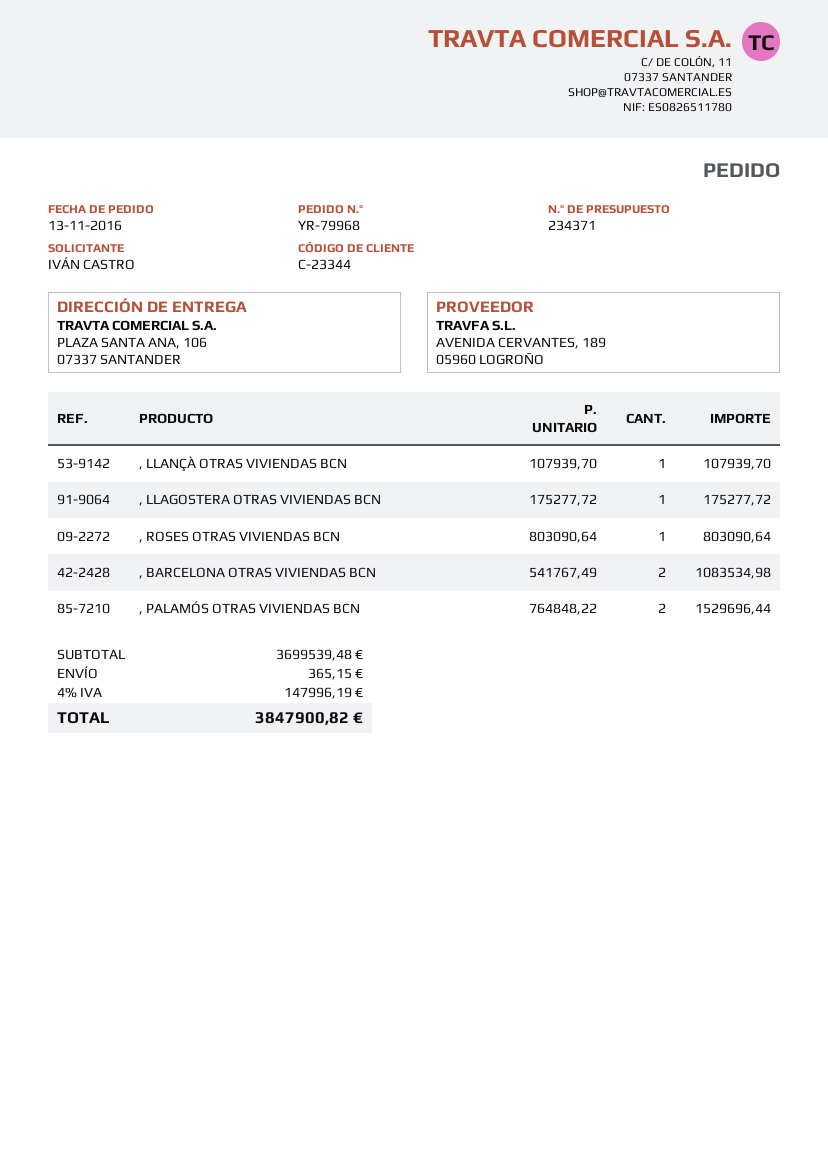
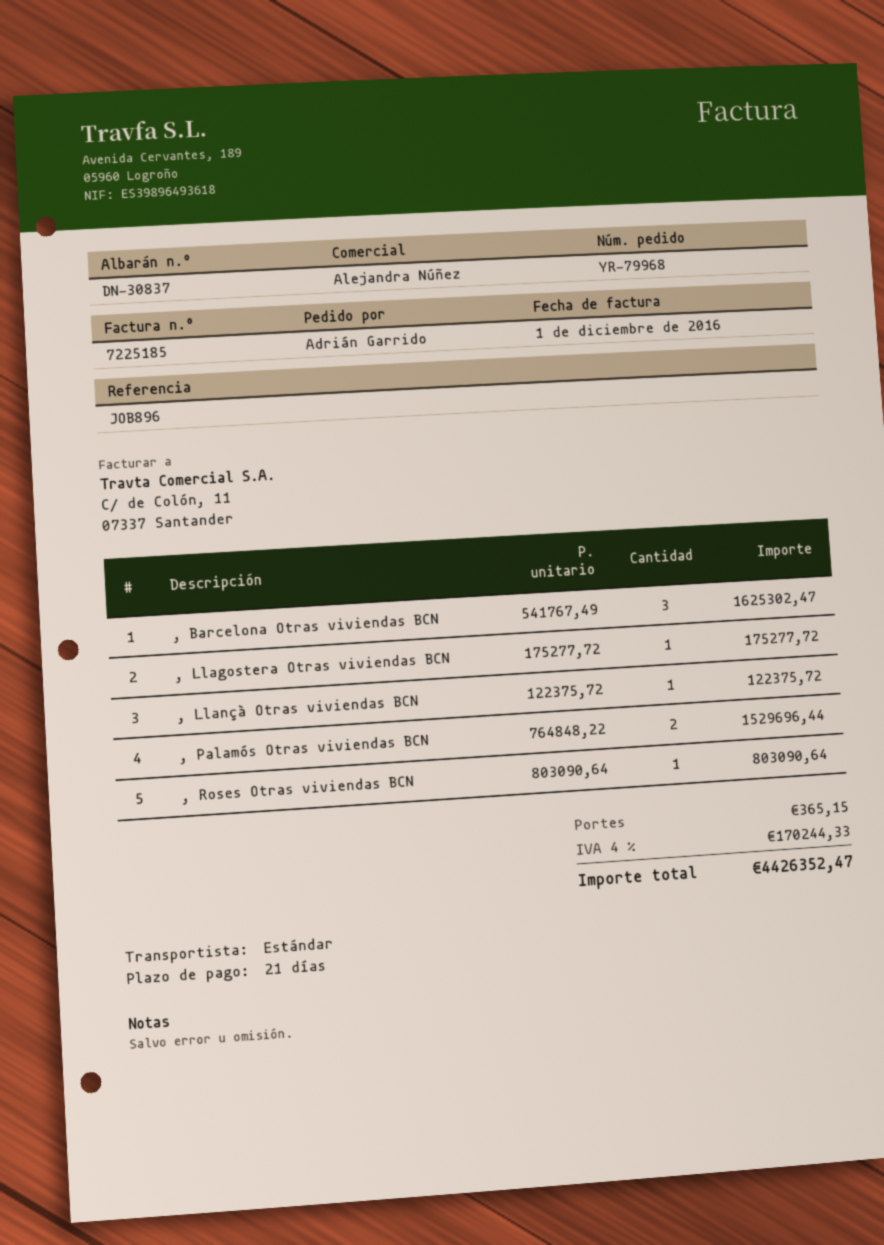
ordered by: IVÁN CASTRO -> Adrián Garrido
, LLANÇÀ OTRAS VIVIENDAS BCN: 1 x 107939.70 = 107939.70 -> 1 x 122375.72 = 122375.72
, BARCELONA OTRAS VIVIENDAS BCN: 2 x 541767.49 = 1083534.98 -> 3 x 541767.49 = 1625302.47
tax: 4% = 147996.19 -> 4% = 170244.33
total: 3847900.82 -> 4426352.47

